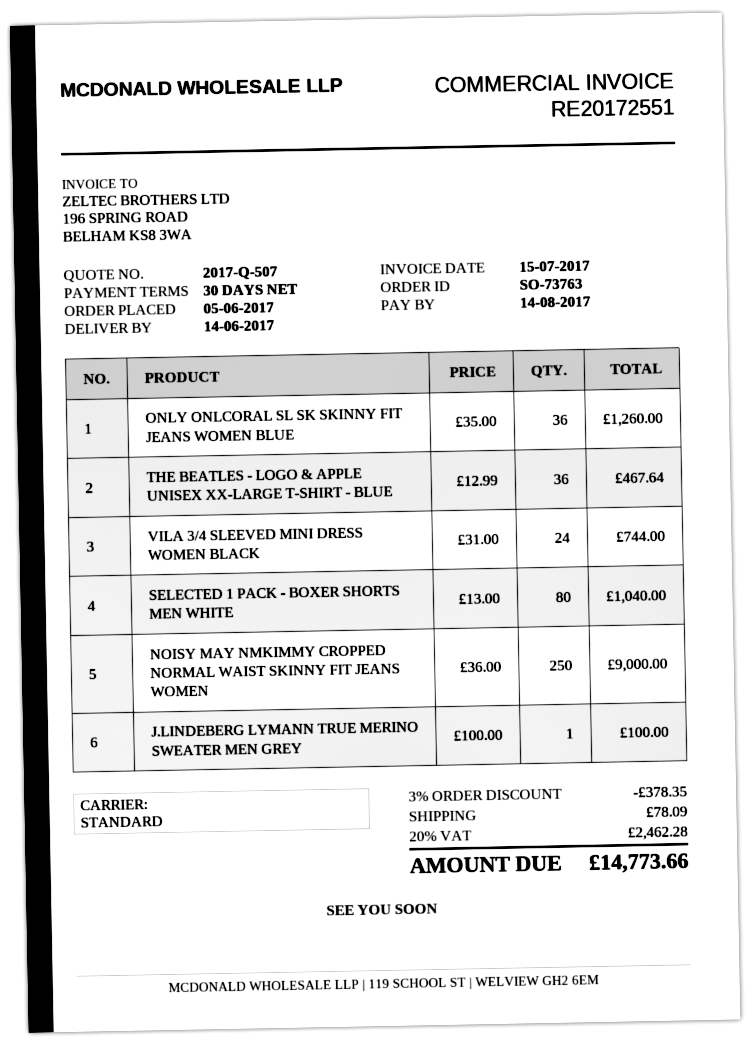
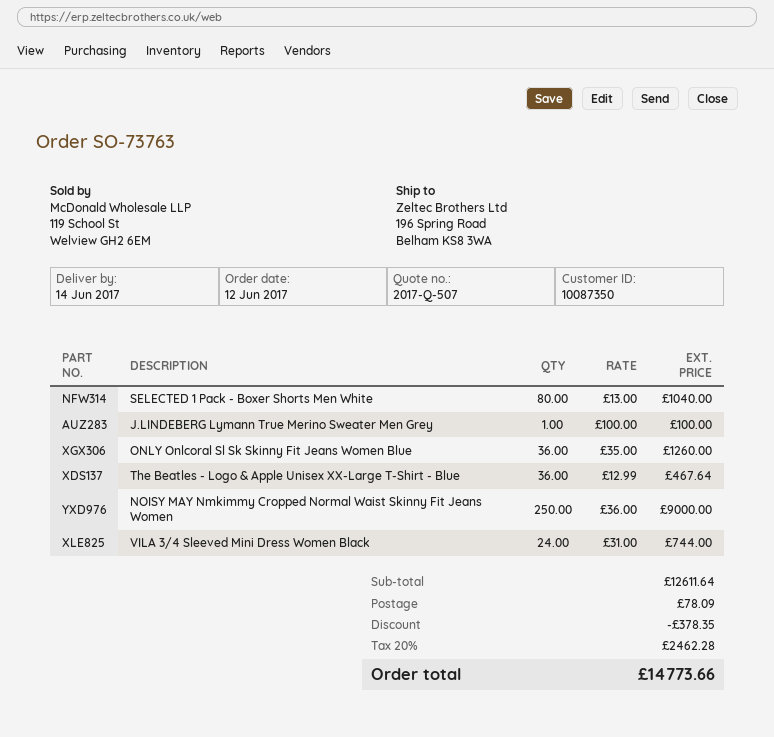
order date: 2017-06-05 -> 2017-06-12

